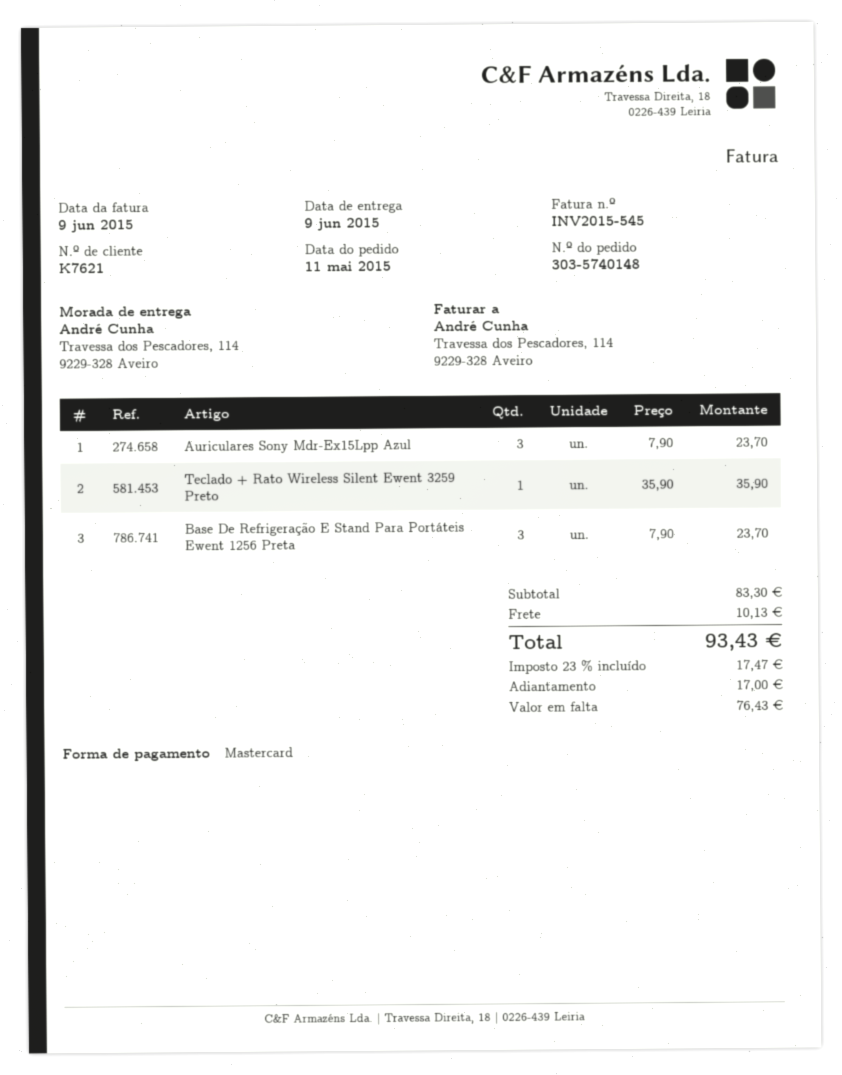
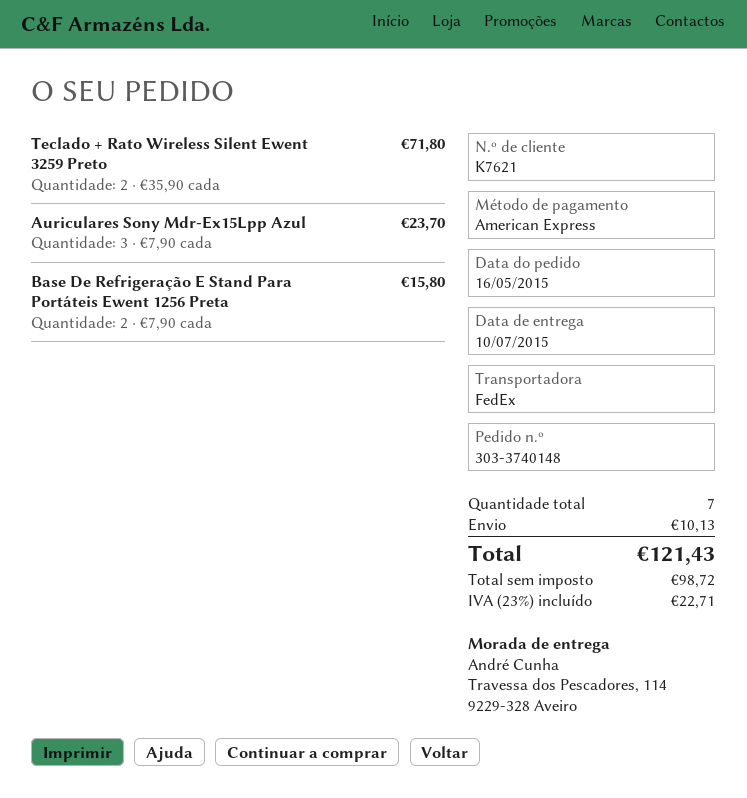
order number: 303-5740148 -> 303-3740148
order date: 2015-05-11 -> 2015-05-16
delivery date: 2015-06-09 -> 2015-07-10
payment method: Mastercard -> American Express
Teclado + Rato Wireless Silent Ewent 3259 Preto: 1 x 35.90 = 35.90 -> 2 x 35.90 = 71.80
Base De Refrigeração E Stand Para Portáteis Ewent 1256 Preta: 3 x 7.90 = 23.70 -> 2 x 7.90 = 15.80
tax: 23% = 17.47 -> 23% = 22.71
total: 93.43 -> 121.43

